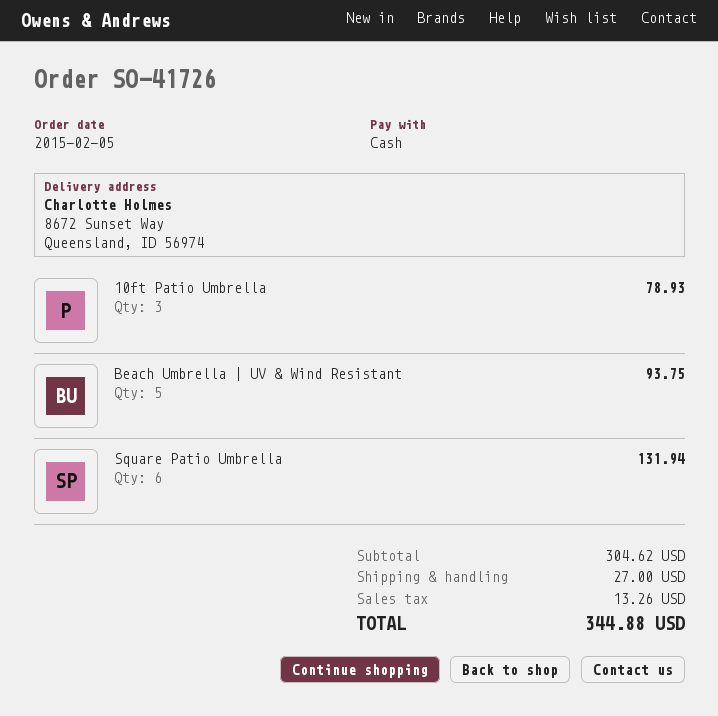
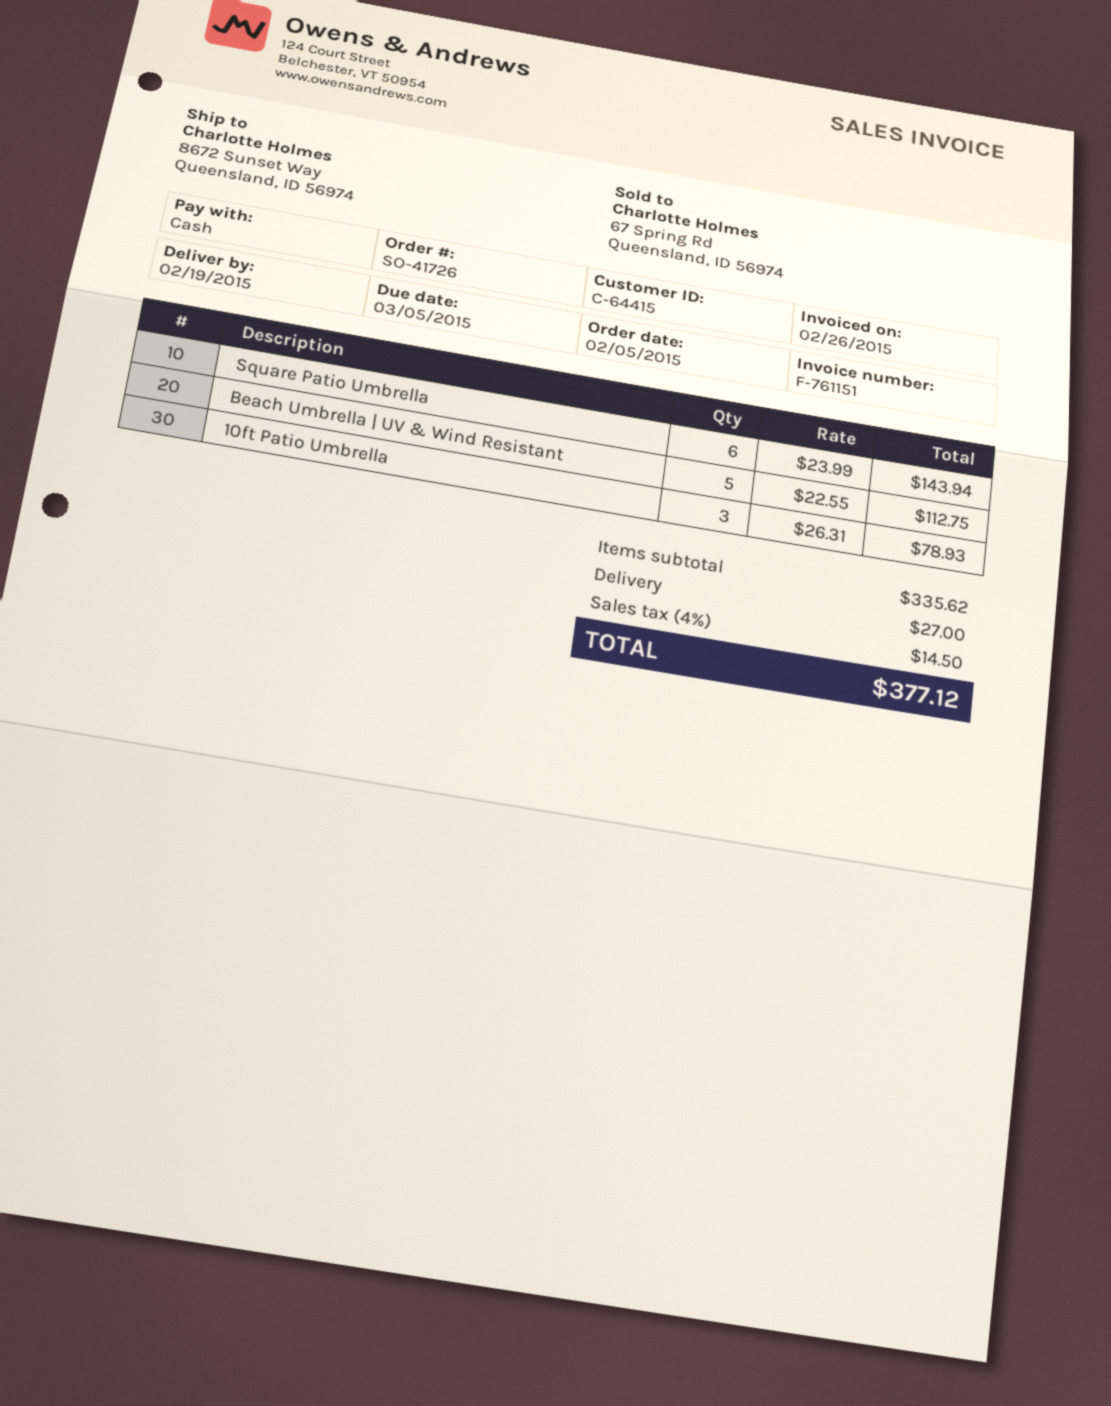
Beach Umbrella | UV & Wind Resistant: 5 for 93.75 -> 5 for 112.75
Square Patio Umbrella: 6 for 131.94 -> 6 for 143.94
subtotal: 304.62 -> 335.62
tax: 13.26 -> 14.50
total: 344.88 -> 377.12

